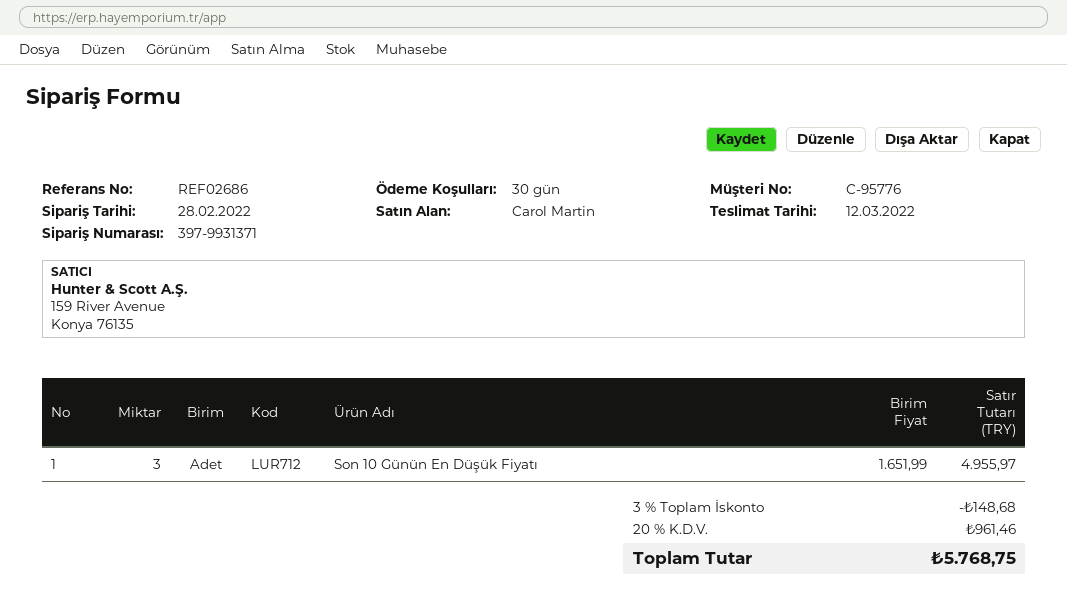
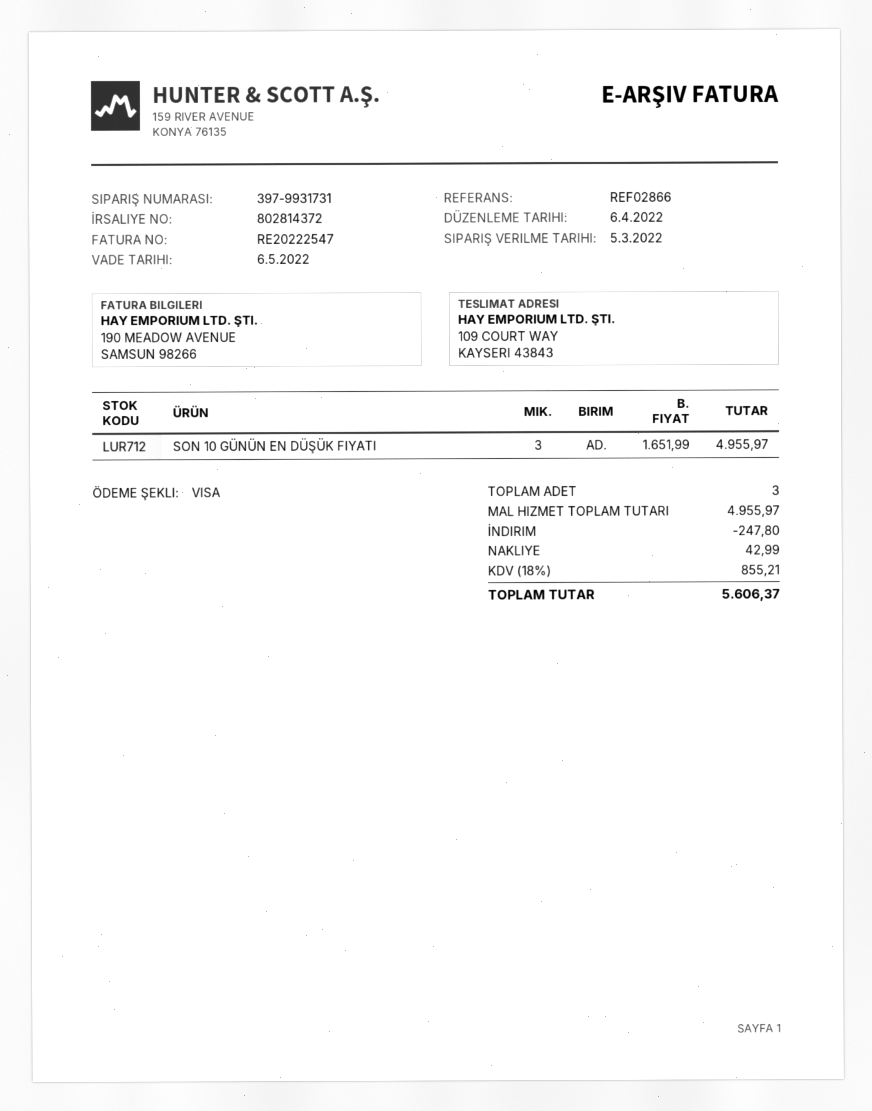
order number: 397-9931371 -> 397-9931731
order date: 2022-02-28 -> 2022-03-05
reference: REF02686 -> REF02866
discount: 148.68 -> 247.80
shipping: none -> 42.99
tax: 20% = 961.46 -> 18% = 855.21
total: 5768.75 -> 5606.37

